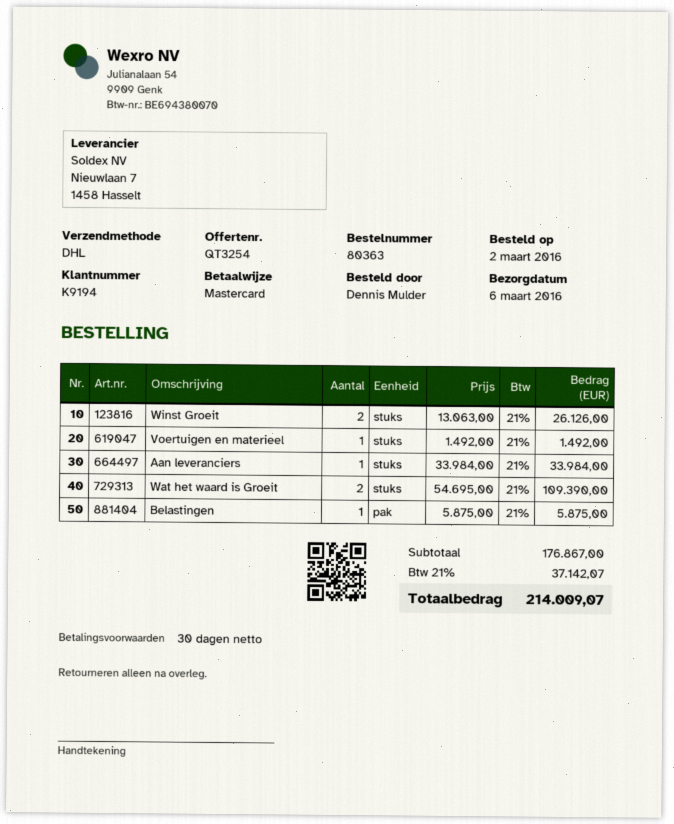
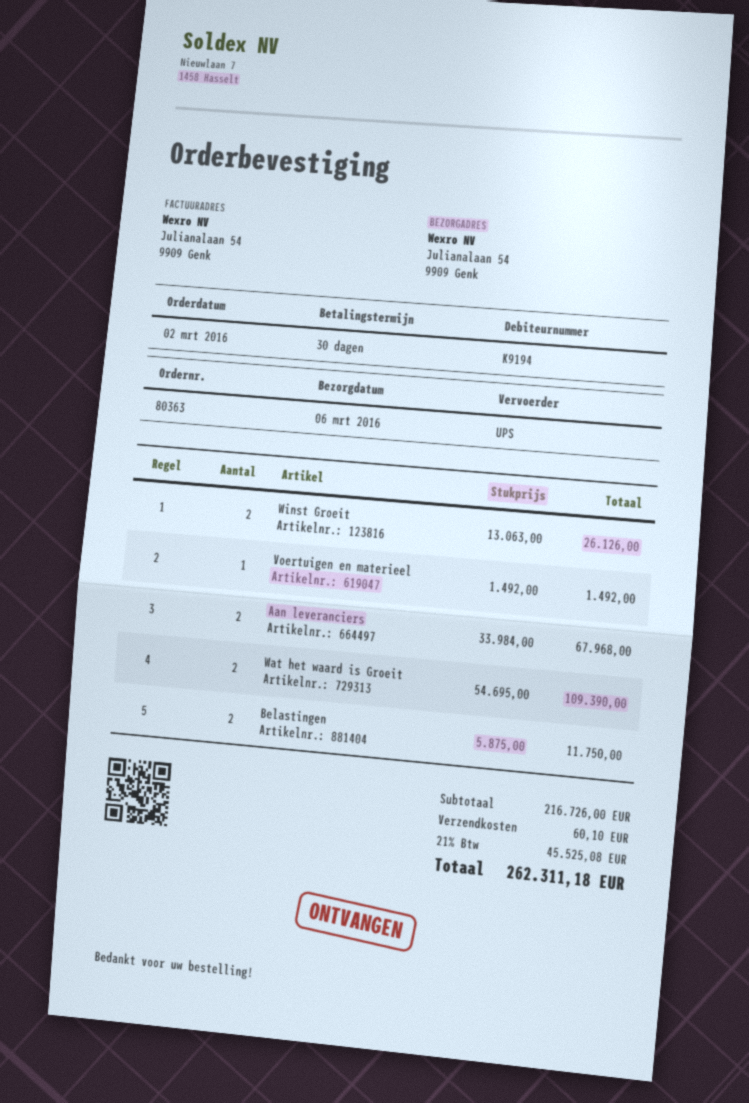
shipping method: DHL -> UPS
Aan leveranciers: 1 x 33984.00 = 33984.00 -> 2 x 33984.00 = 67968.00
Belastingen: 1 x 5875.00 = 5875.00 -> 2 x 5875.00 = 11750.00
subtotal: 176867.00 -> 216726.00
shipping: none -> 60.10
tax: 21% = 37142.07 -> 21% = 45525.08
total: 214009.07 -> 262311.18

